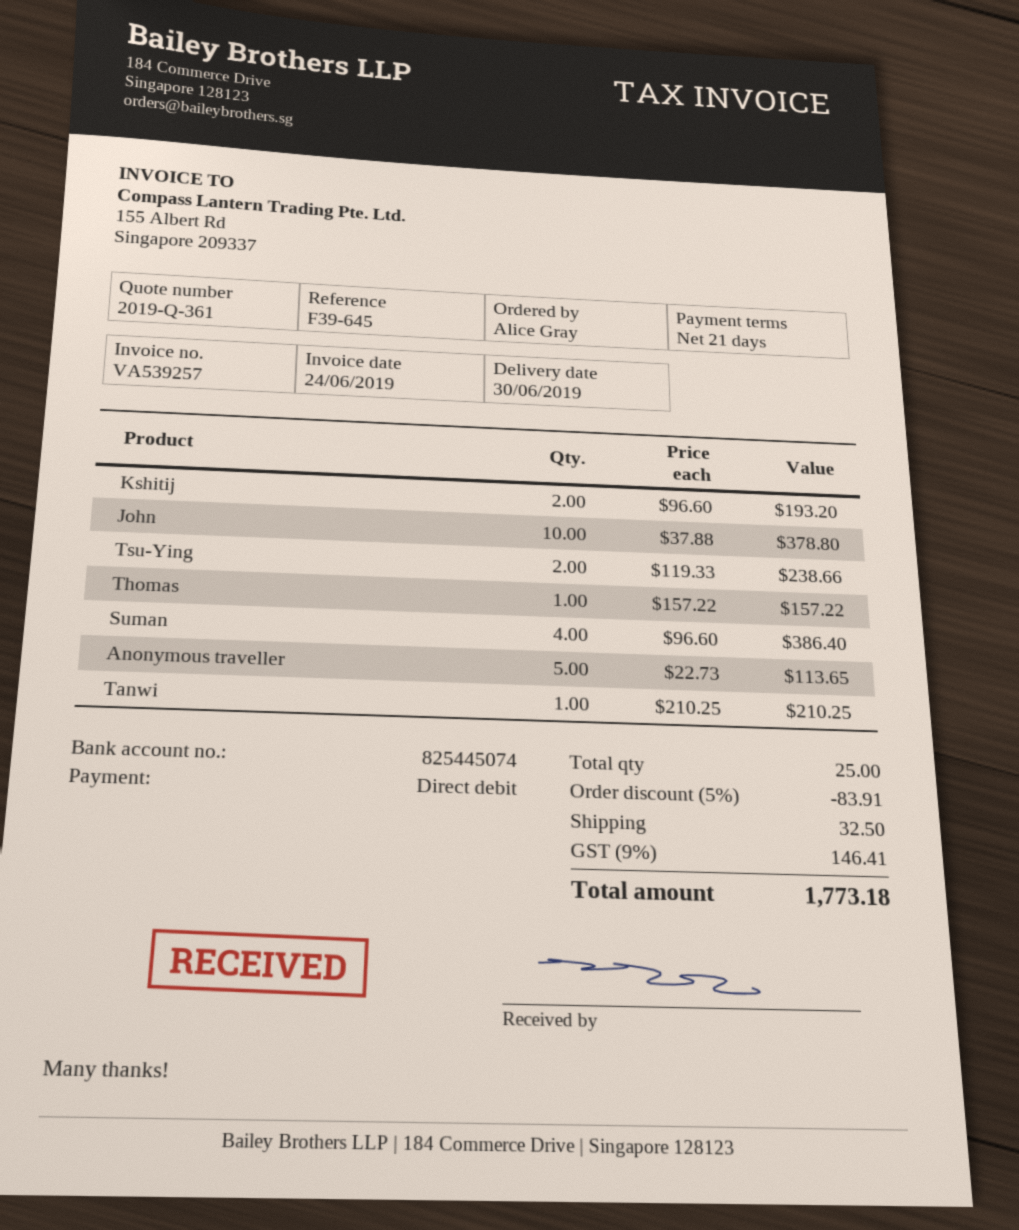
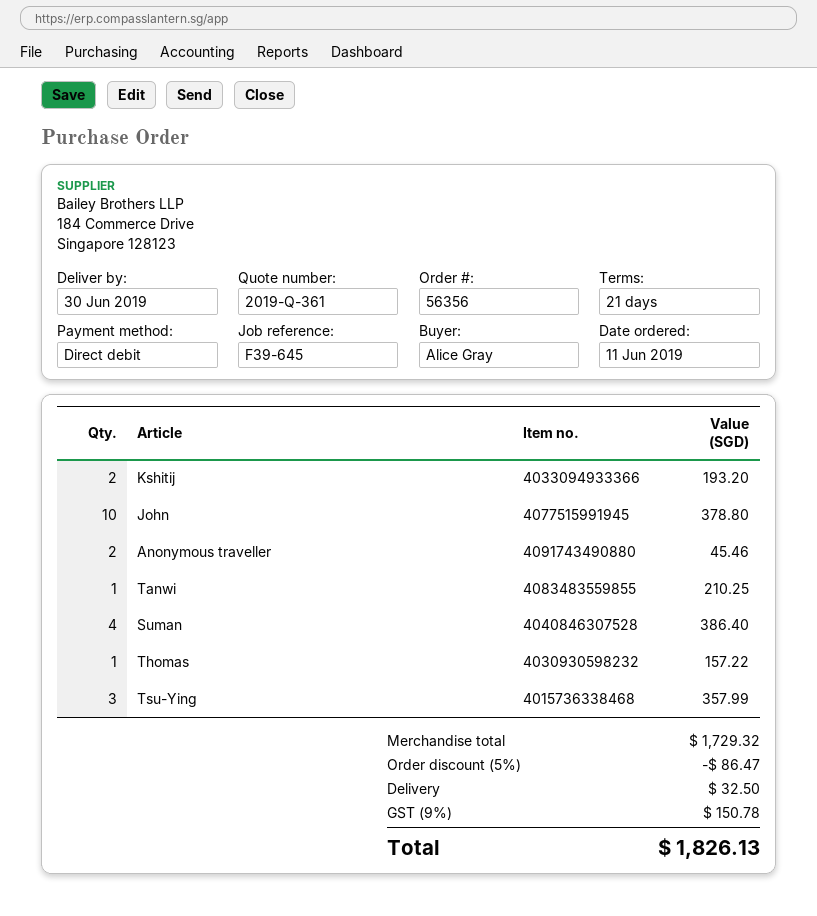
Tsu-Ying: 2 for 238.66 -> 3 for 357.99
Anonymous traveller: 5 for 113.65 -> 2 for 45.46
discount: 5% = 83.91 -> 5% = 86.47
tax: 9% = 146.41 -> 9% = 150.78
total: 1773.18 -> 1826.13

